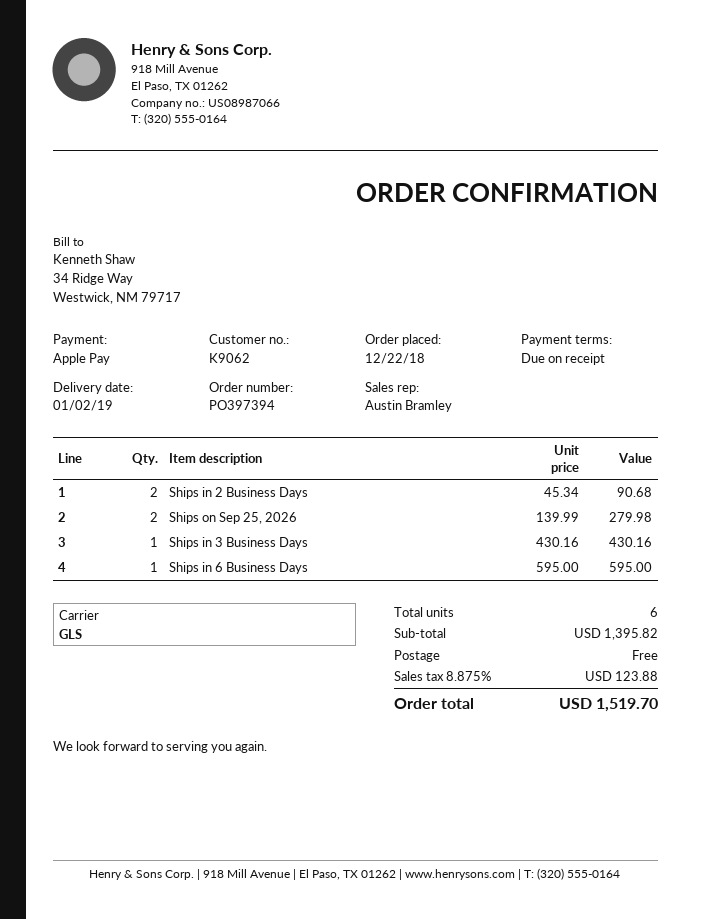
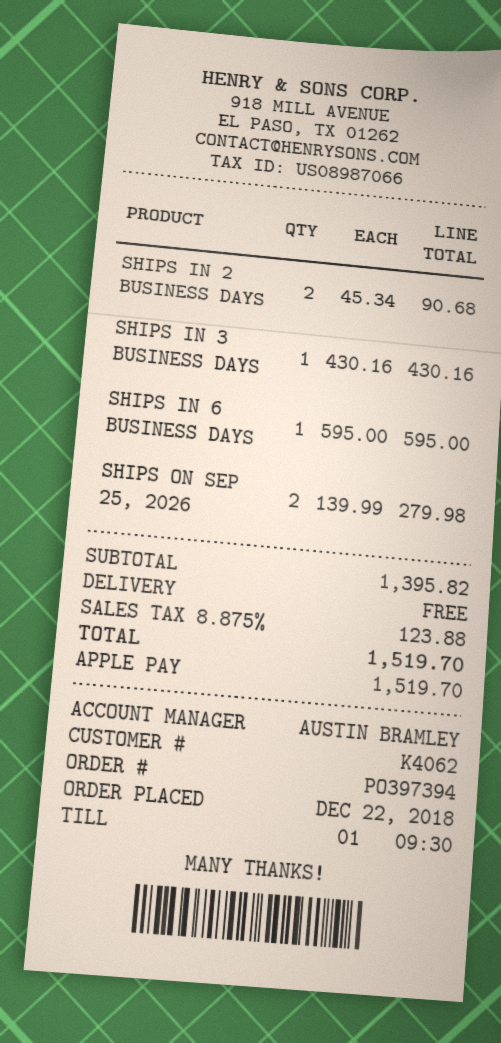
customer number: K9062 -> K4062

